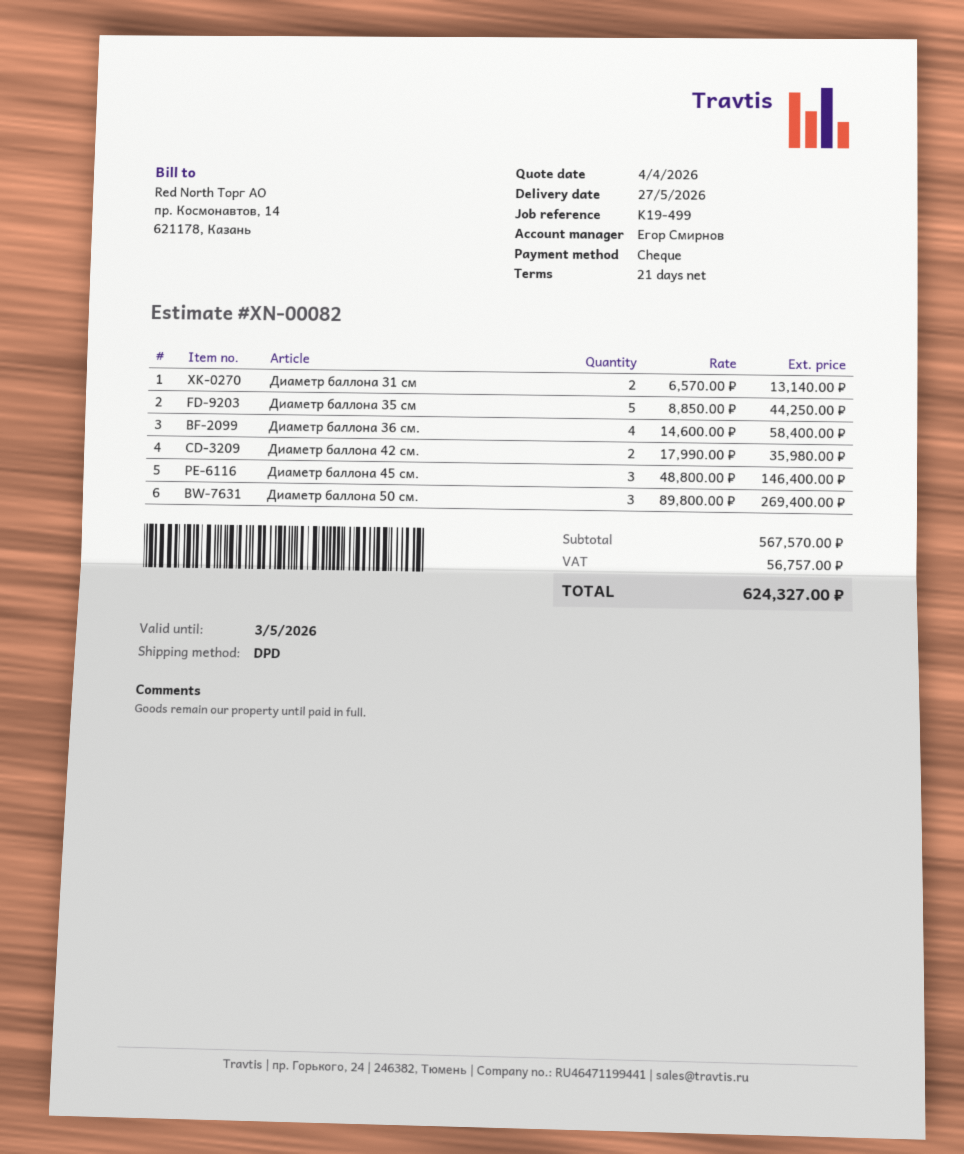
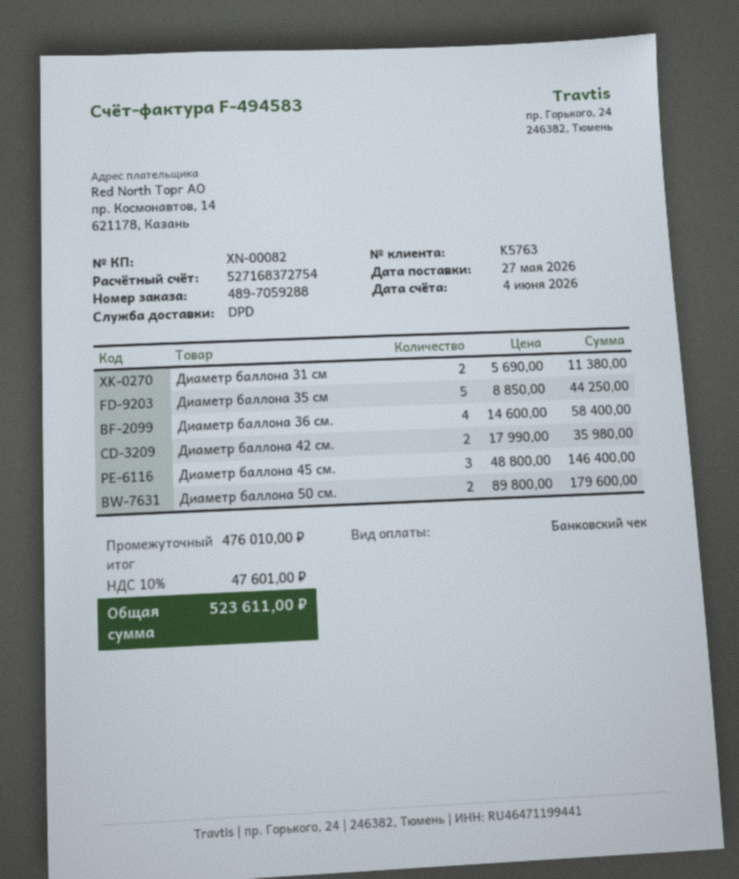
Диаметр баллона 31 см: 2 x 6570.00 = 13140.00 -> 2 x 5690.00 = 11380.00
Диаметр баллона 50 см.: 3 x 89800.00 = 269400.00 -> 2 x 89800.00 = 179600.00
subtotal: 567570.00 -> 476010.00
tax: 56757.00 -> 47601.00
total: 624327.00 -> 523611.00

